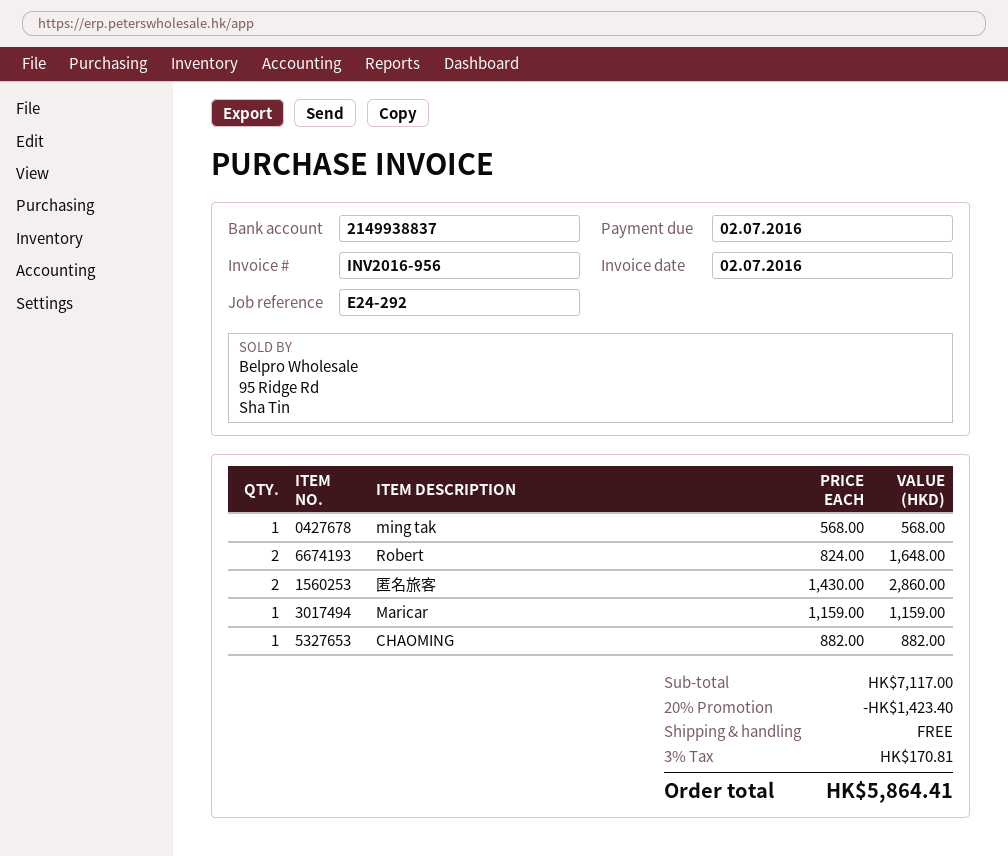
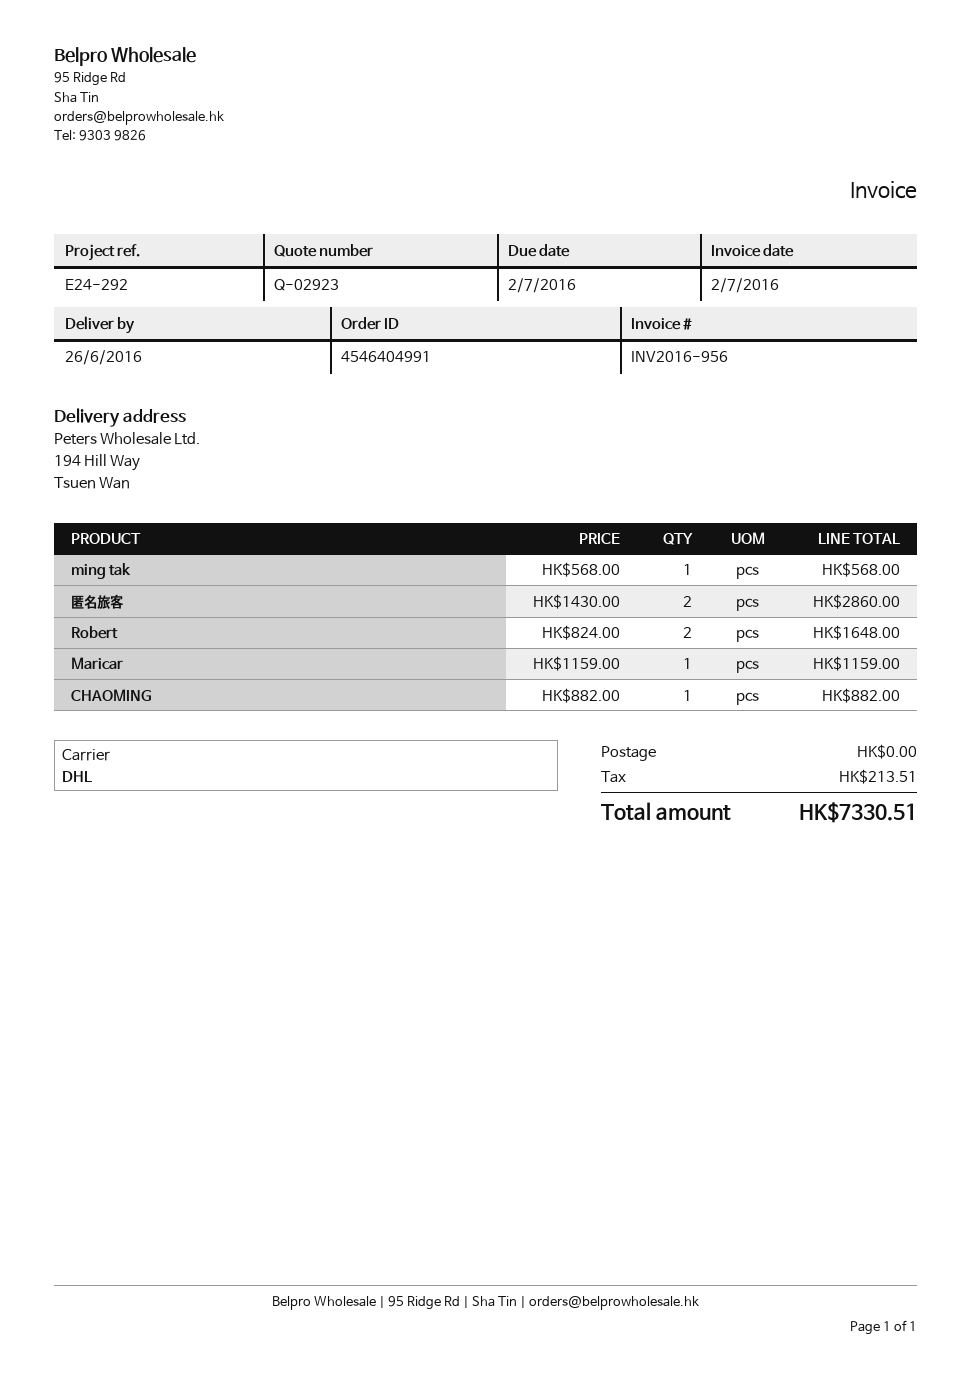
discount: 20% = 1423.40 -> none
tax: 170.81 -> 213.51
total: 5864.41 -> 7330.51

